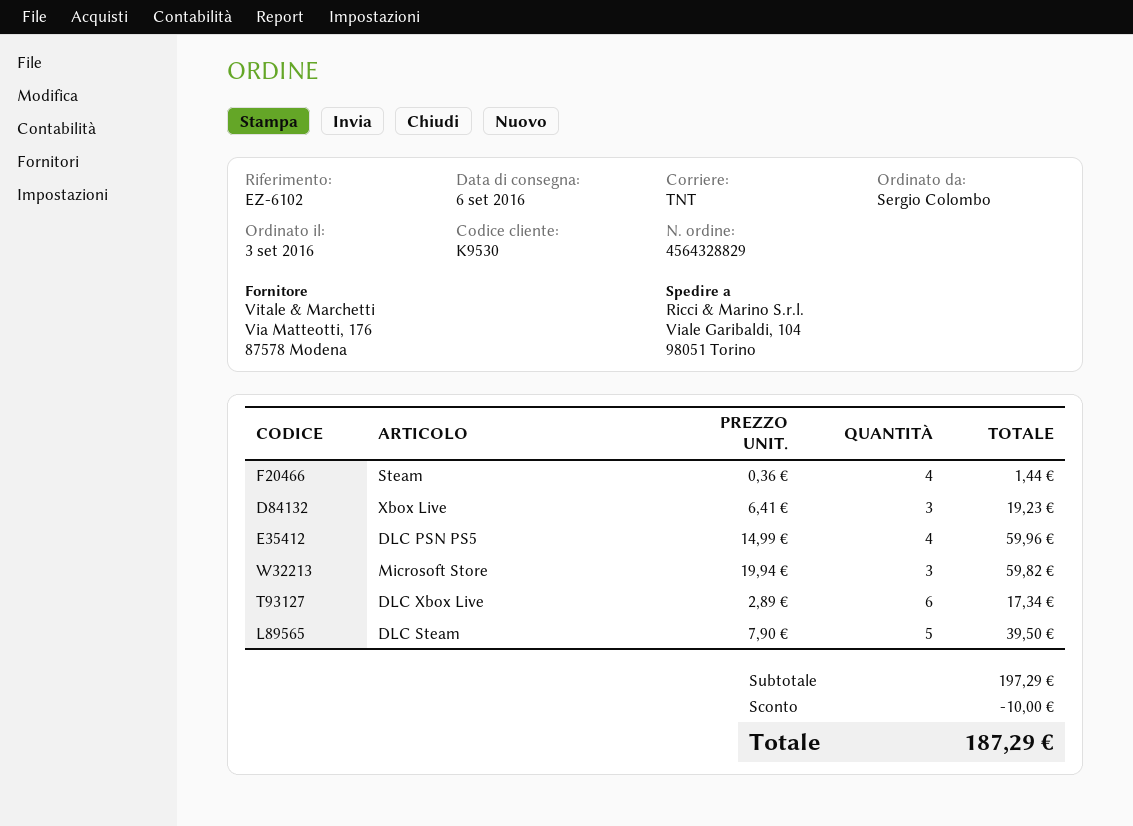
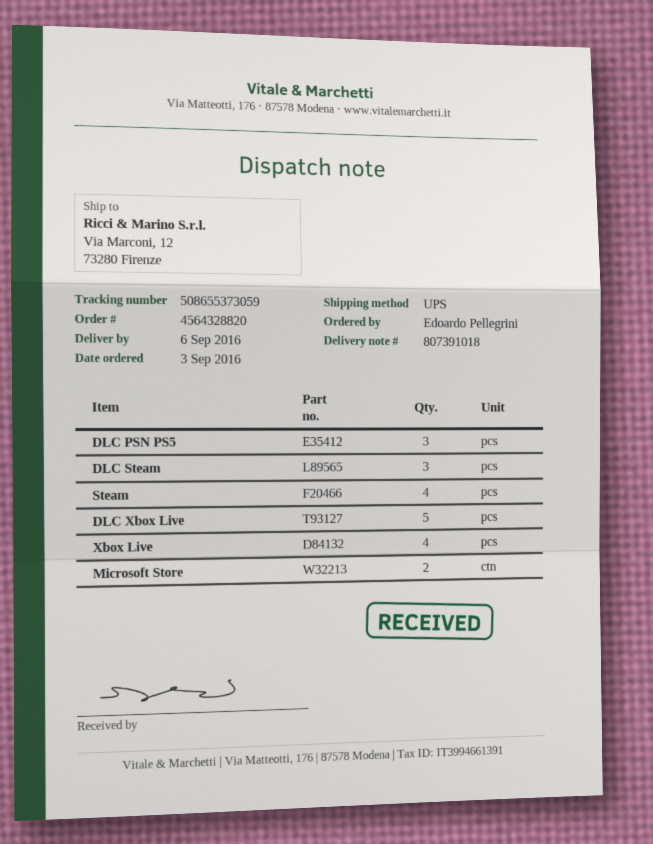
order number: 4564328829 -> 4564328820
ordered by: Sergio Colombo -> Edoardo Pellegrini
shipping method: TNT -> UPS
ship to: Viale Garibaldi, 104, 98051 Torino -> Via Marconi, 12, 73280 Firenze
Xbox Live: 3 -> 4
DLC PSN PS5: 4 -> 3
Microsoft Store: 3 -> 2
DLC Xbox Live: 6 -> 5
DLC Steam: 5 -> 3

